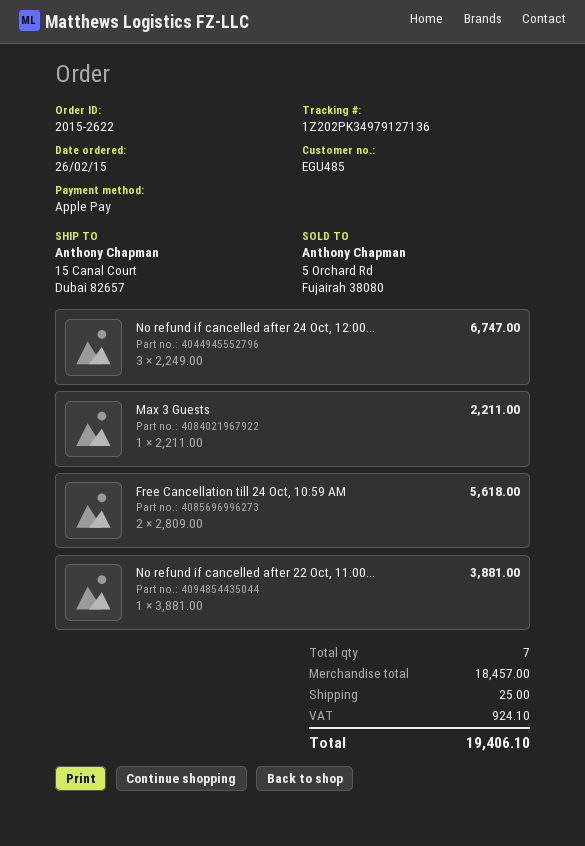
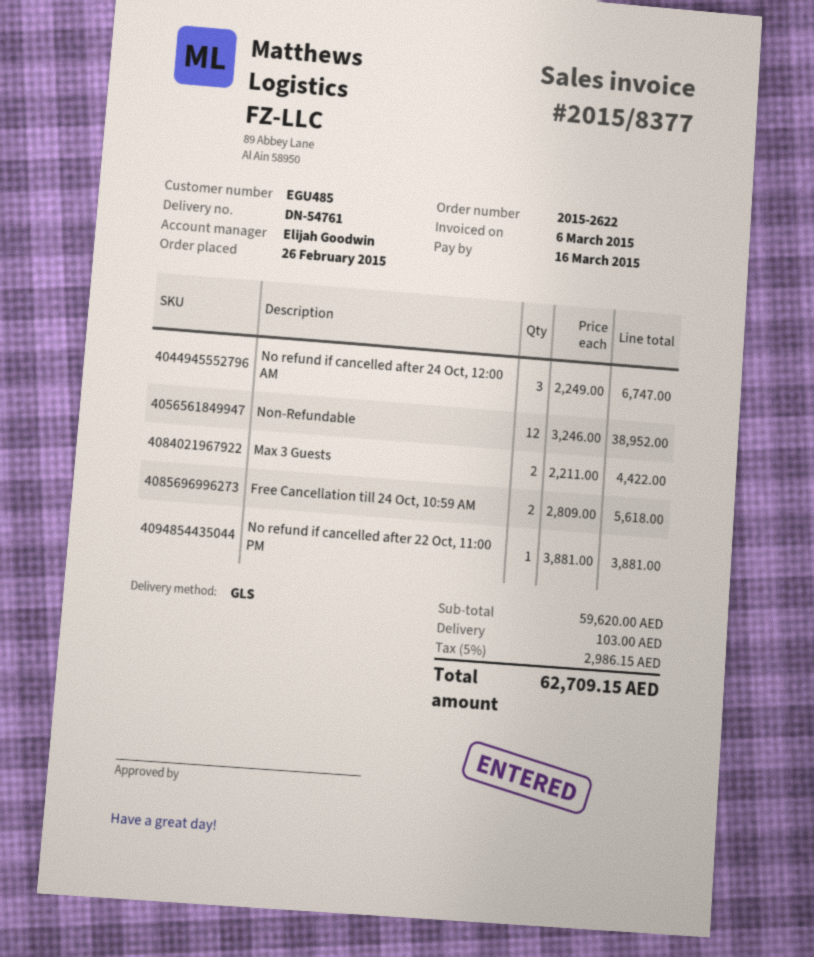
Max 3 Guests: 1 x 2211.00 = 2211.00 -> 2 x 2211.00 = 4422.00
Non-Refundable: none -> 12 x 3246.00 = 38952.00
subtotal: 18457.00 -> 59620.00
shipping: 25.00 -> 103.00
tax: 924.10 -> 2986.15
total: 19406.10 -> 62709.15

